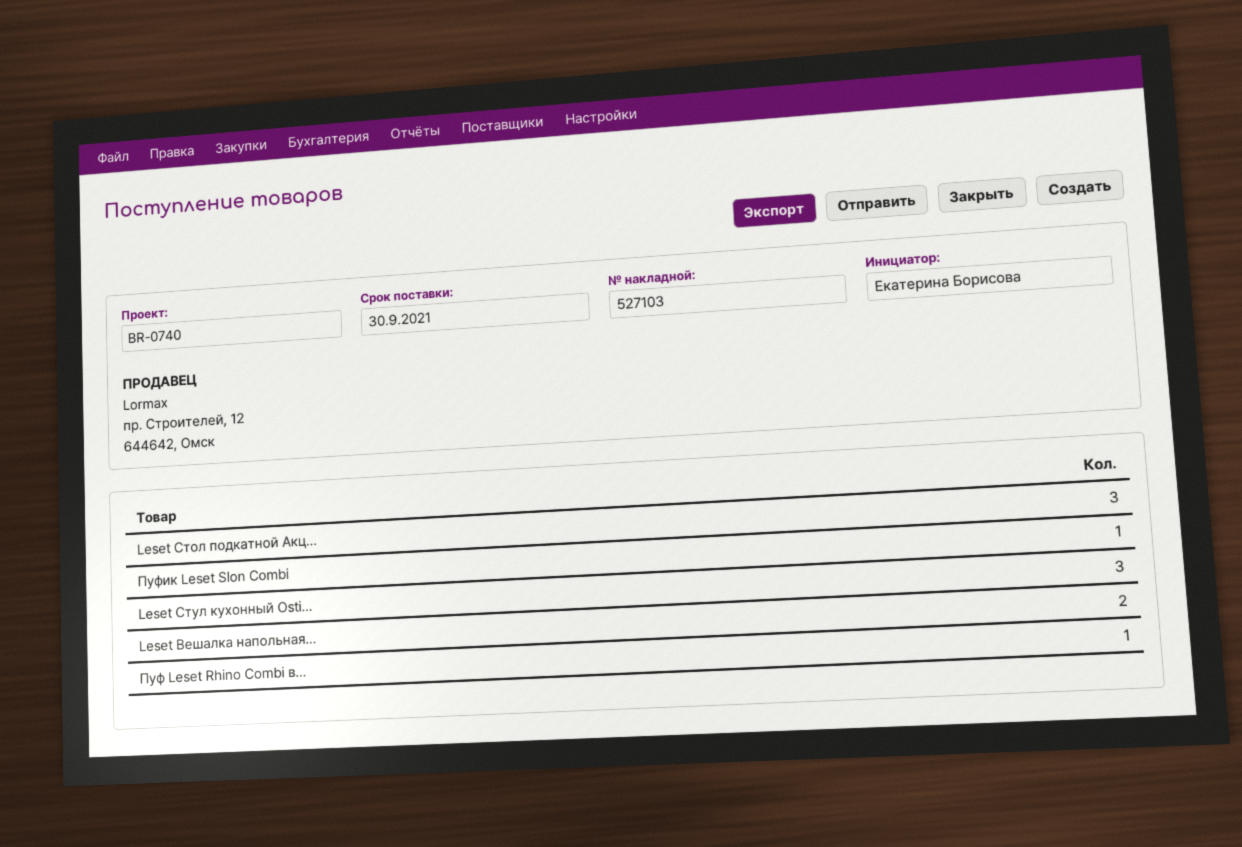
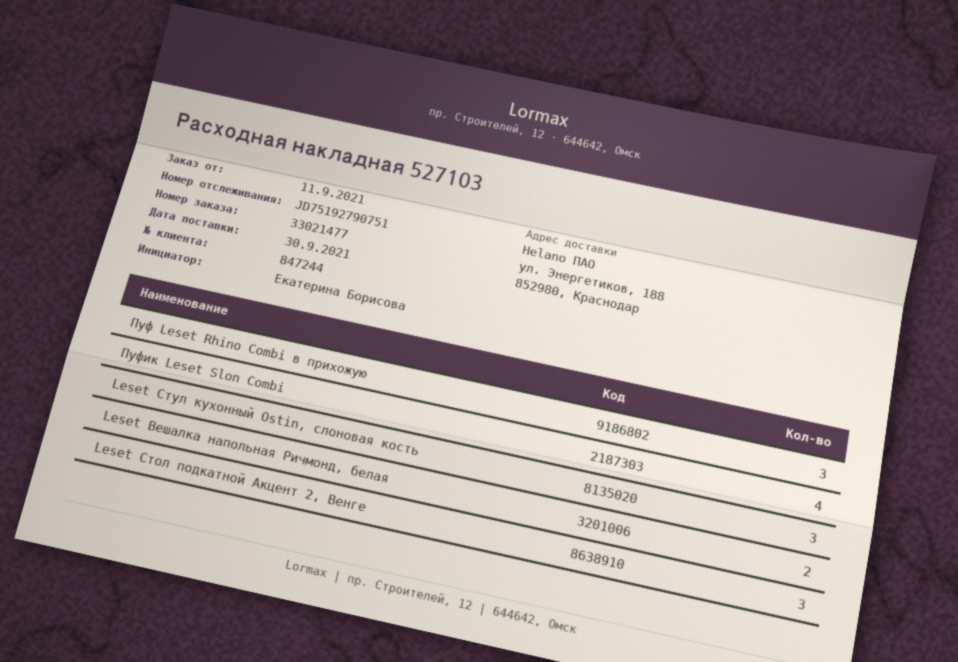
Пуфик Leset Slon Combi: 1 -> 4
Пуф Leset Rhino Combi в...: 1 -> 3

